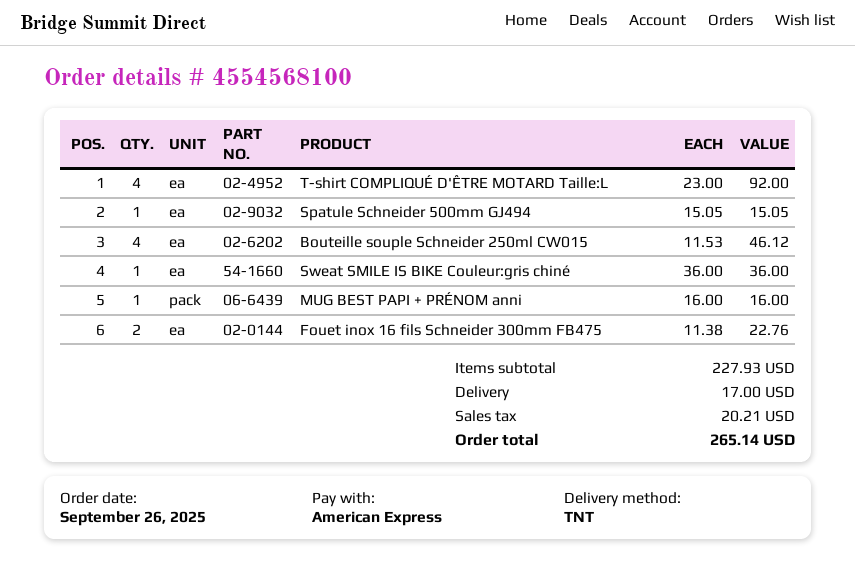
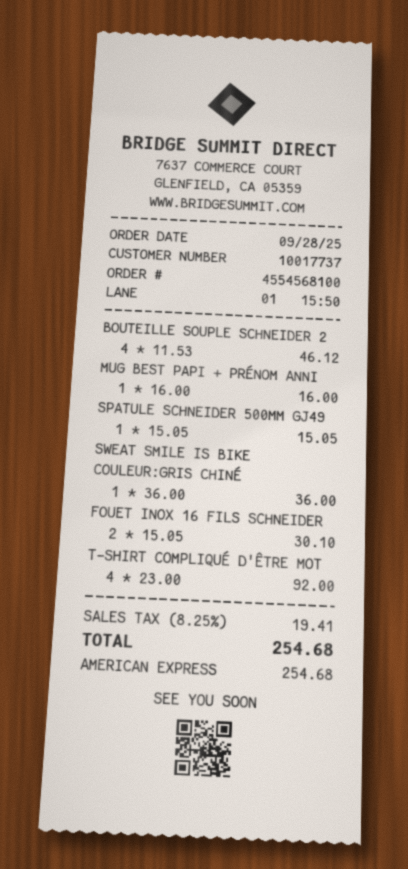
order date: 2025-09-26 -> 2025-09-28
Fouet inox 16 fils Schneider 300mm FB475: 2 x 11.38 = 22.76 -> 2 x 15.05 = 30.10
shipping: 17.00 -> none
tax: 20.21 -> 19.41
total: 265.14 -> 254.68

